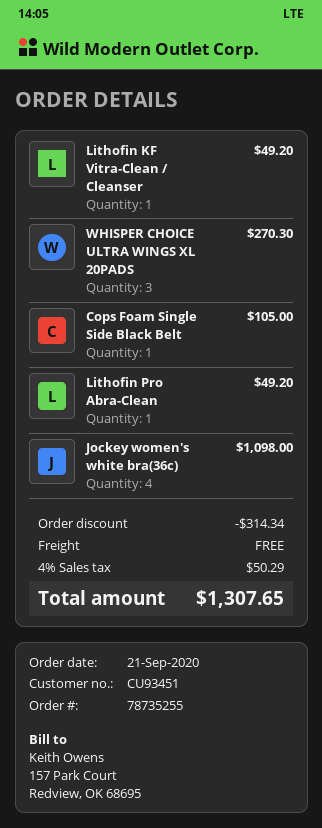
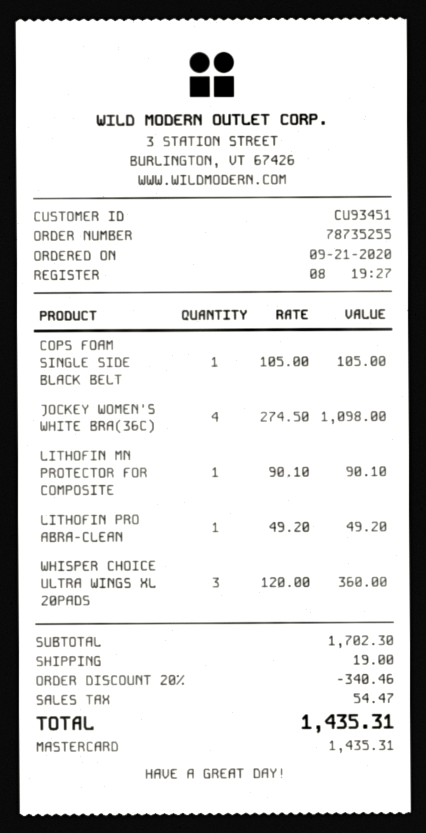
Lithofin KF Vitra-Clean / Cleanser: 1 for 49.20 -> none
WHISPER CHOICE ULTRA WINGS XL 20PADS: 3 for 270.30 -> 3 for 360.00
LITHOFIN MN PROTECTOR FOR COMPOSITE: none -> 1 for 90.10
discount: 314.34 -> 340.46
shipping: 0.00 -> 19.00
tax: 50.29 -> 54.47
total: 1307.65 -> 1435.31

